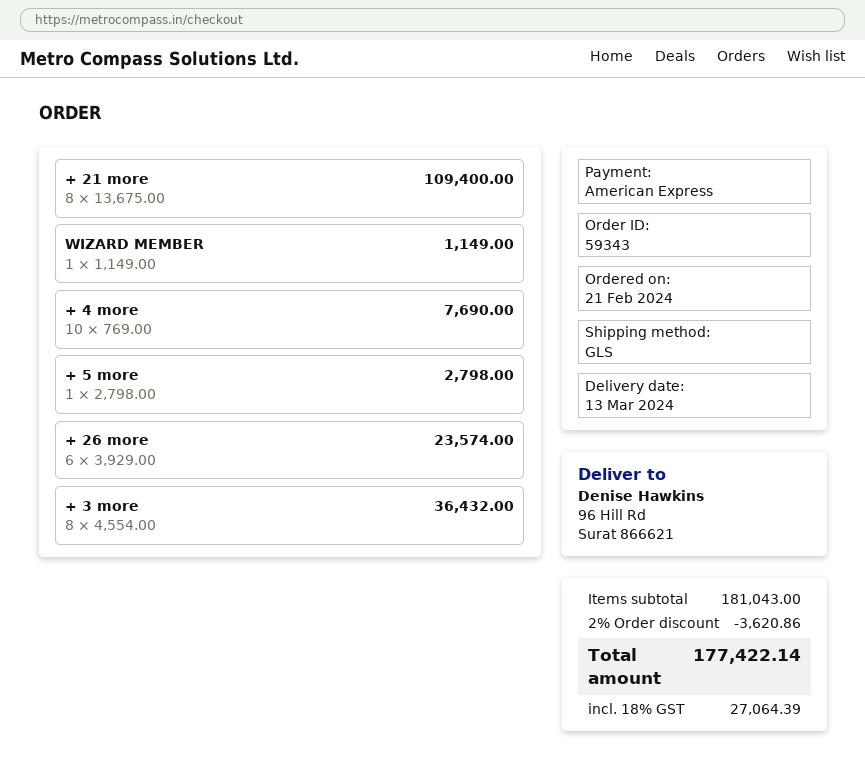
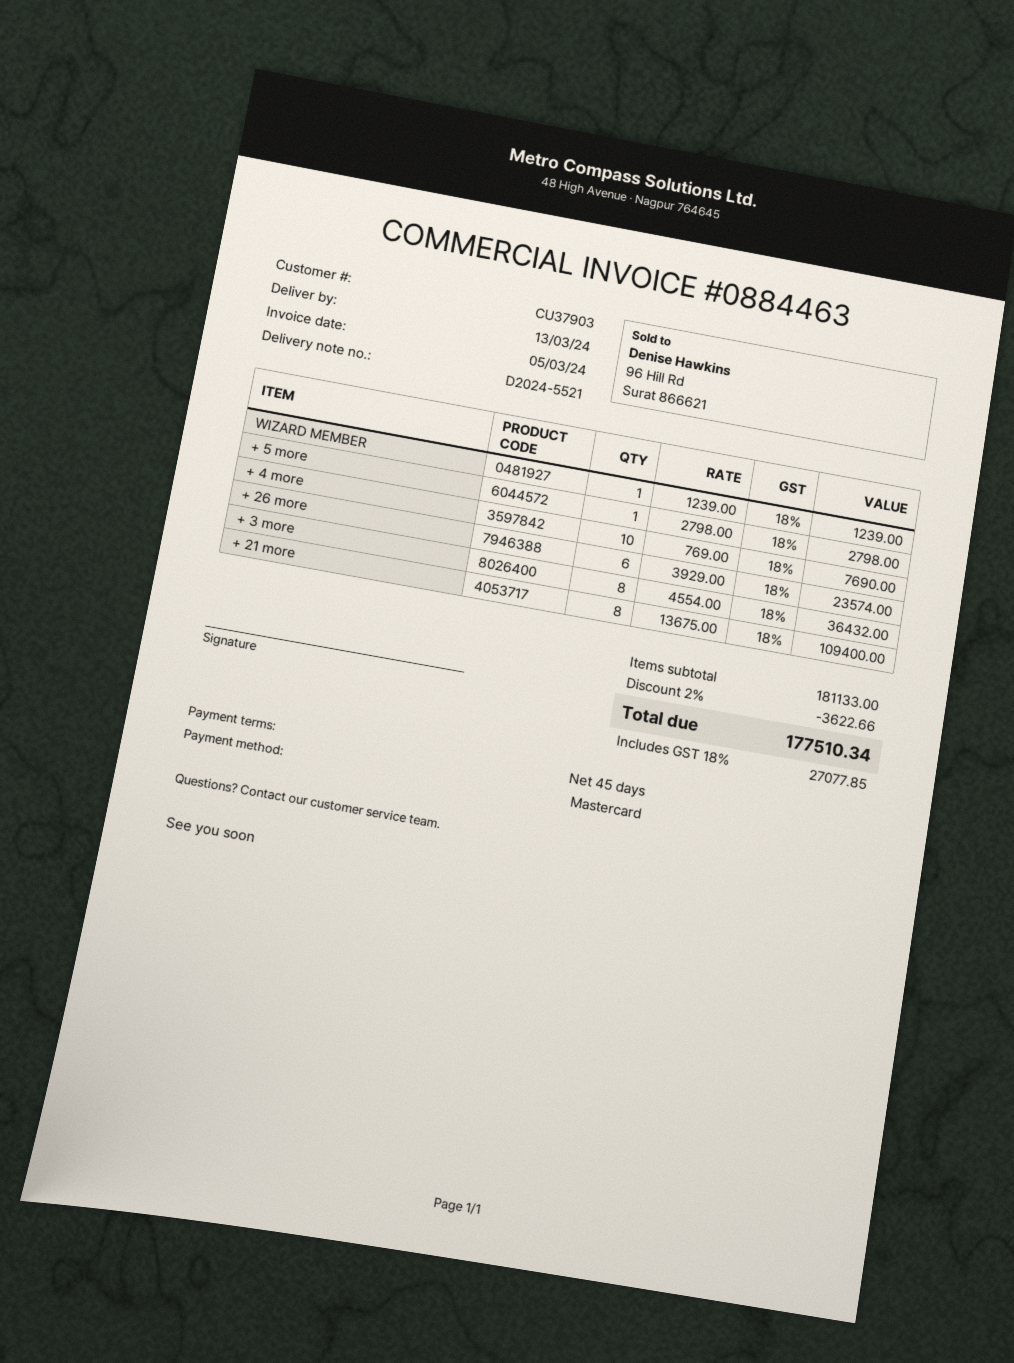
payment method: American Express -> Mastercard
WIZARD MEMBER: 1 x 1149.00 = 1149.00 -> 1 x 1239.00 = 1239.00
subtotal: 181043.00 -> 181133.00
discount: 2% = 3620.86 -> 2% = 3622.66
tax: 18% = 27064.39 -> 18% = 27077.85
total: 177422.14 -> 177510.34

